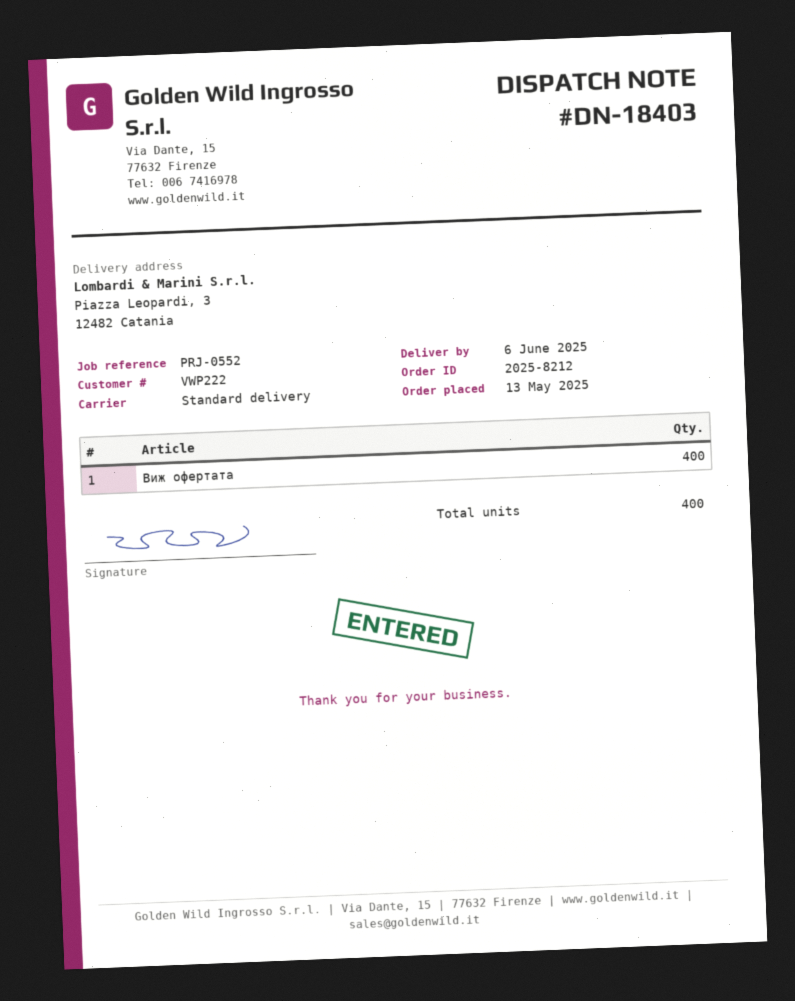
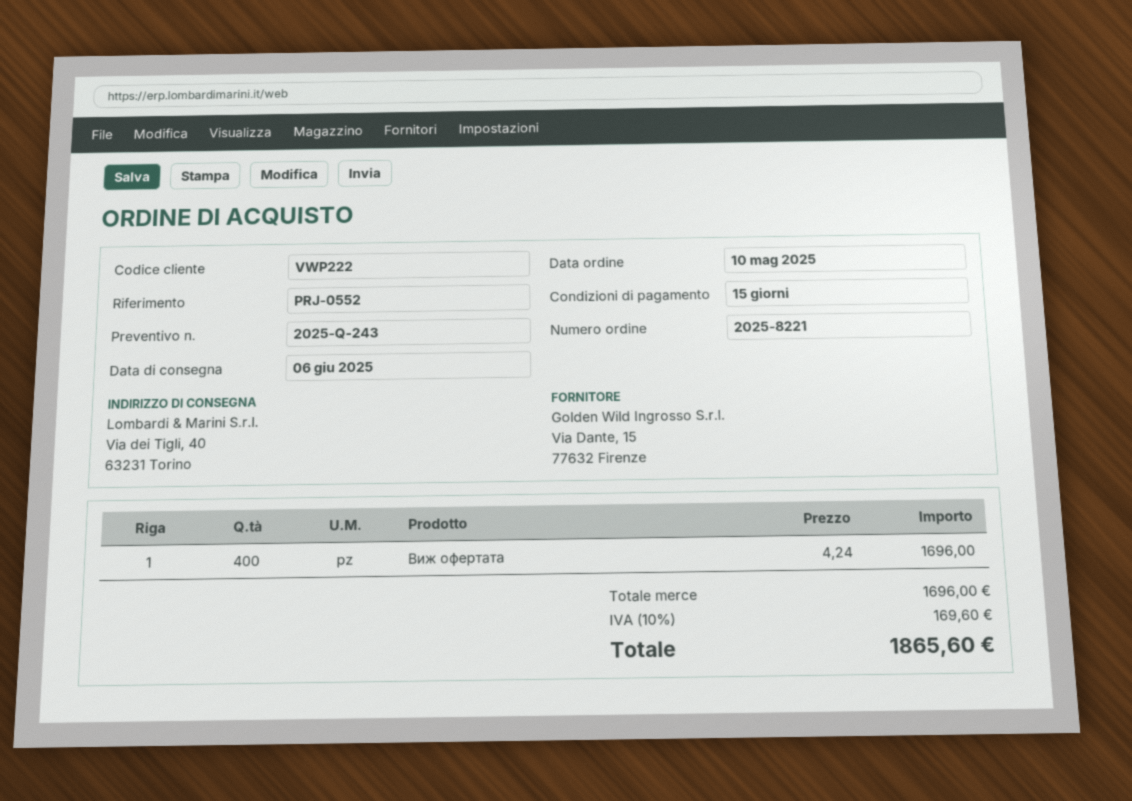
order number: 2025-8212 -> 2025-8221
order date: 2025-05-13 -> 2025-05-10
ship to: Piazza Leopardi, 3, 12482 Catania -> Via dei Tigli, 40, 63231 Torino

